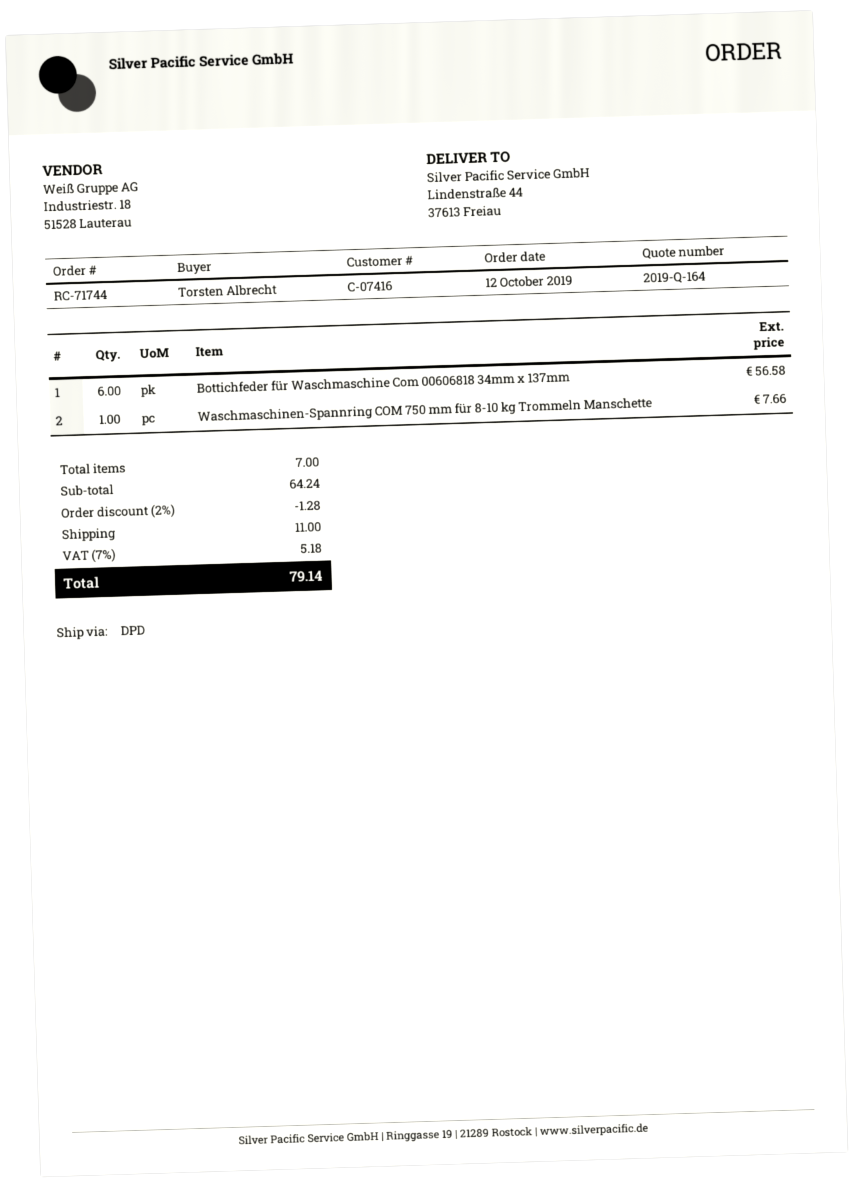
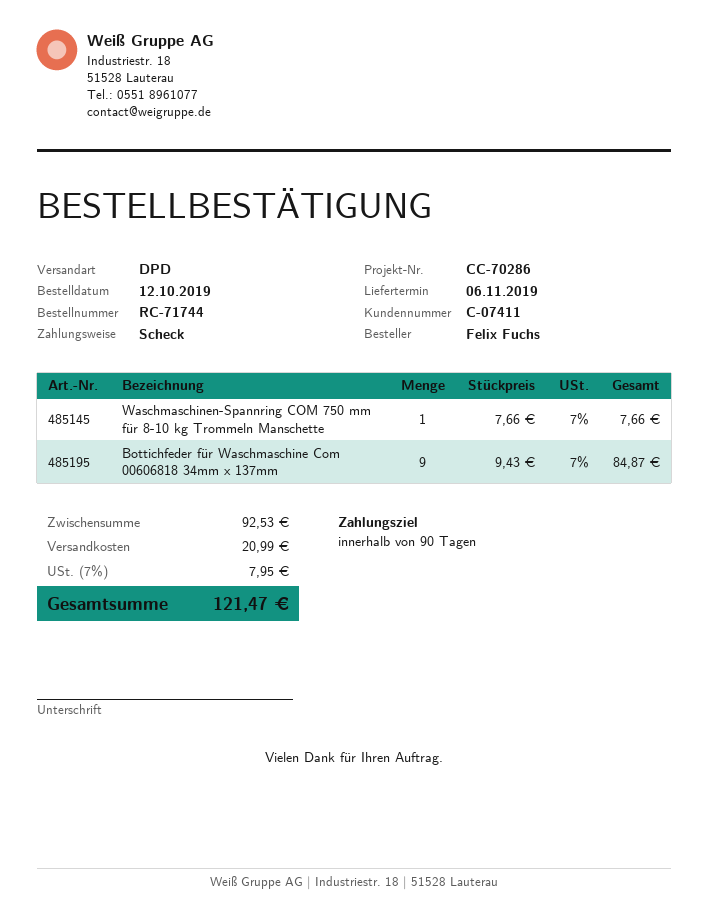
customer number: C-07416 -> C-07411
ordered by: Torsten Albrecht -> Felix Fuchs
Bottichfeder für Waschmaschine Com 00606818 34mm x 137mm: 6 for 56.58 -> 9 for 84.87
subtotal: 64.24 -> 92.53
discount: 2% = 1.28 -> none
shipping: 11.00 -> 20.99
tax: 7% = 5.18 -> 7% = 7.95
total: 79.14 -> 121.47

